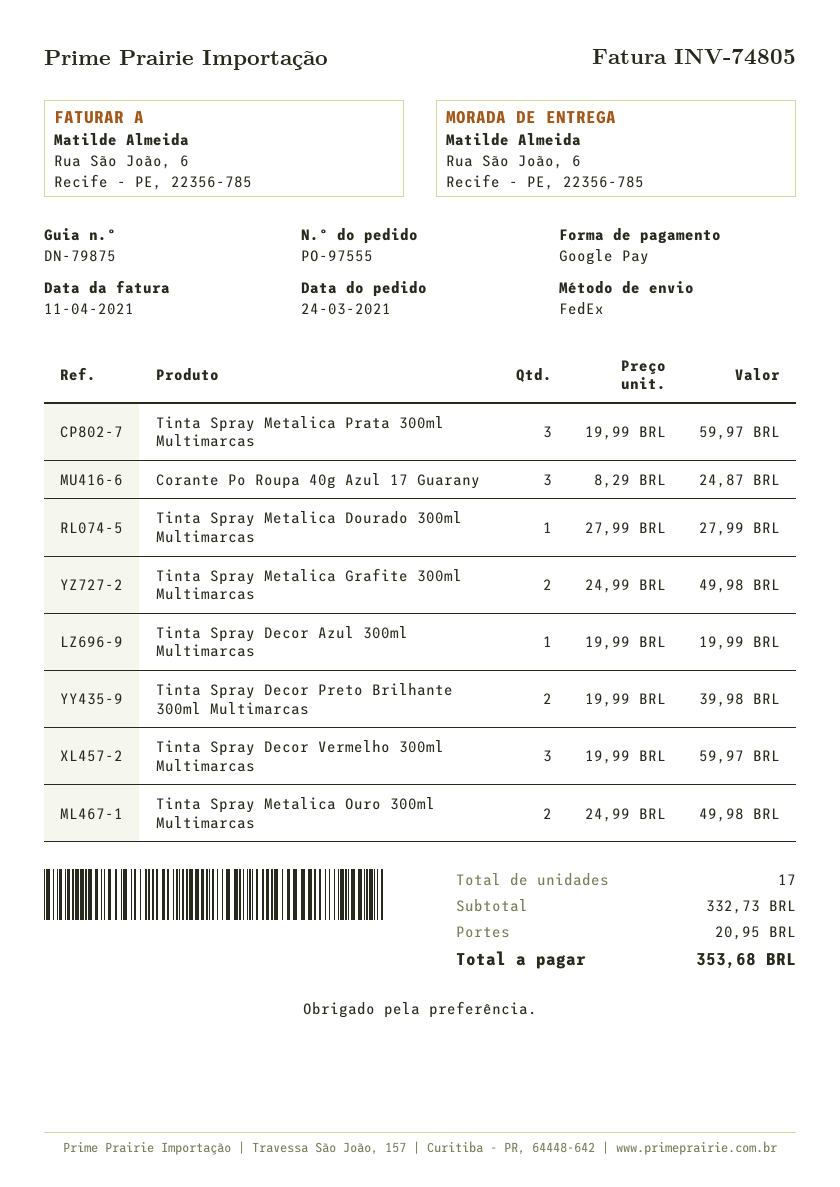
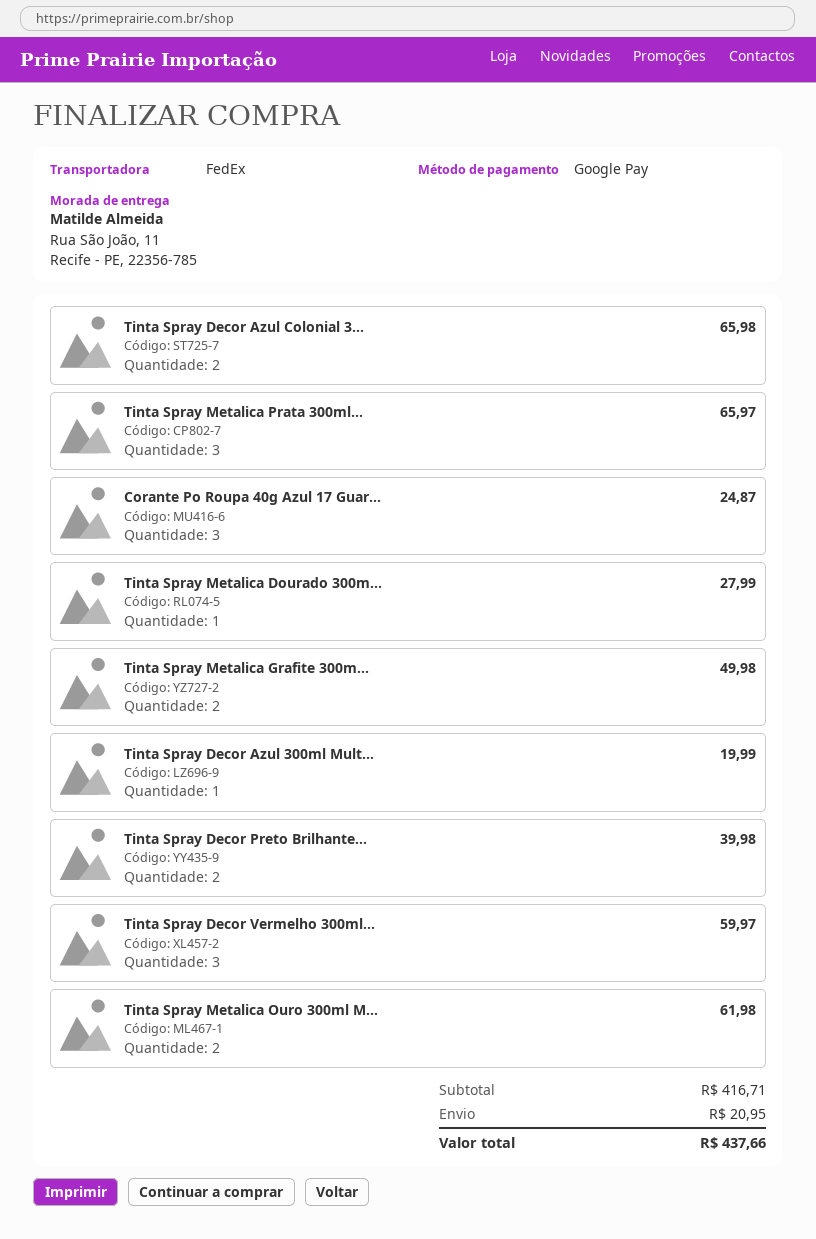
ship to: Rua São João, 6, Recife - PE, 22356-785 -> Rua São João, 11, Recife - PE, 22356-785
Tinta Spray Metalica Prata 300ml Multimarcas: 3 for 59.97 -> 3 for 65.97
Tinta Spray Metalica Ouro 300ml Multimarcas: 2 for 49.98 -> 2 for 61.98
Tinta Spray Decor Azul Colonial 3...: none -> 2 for 65.98
subtotal: 332.73 -> 416.71
total: 353.68 -> 437.66

